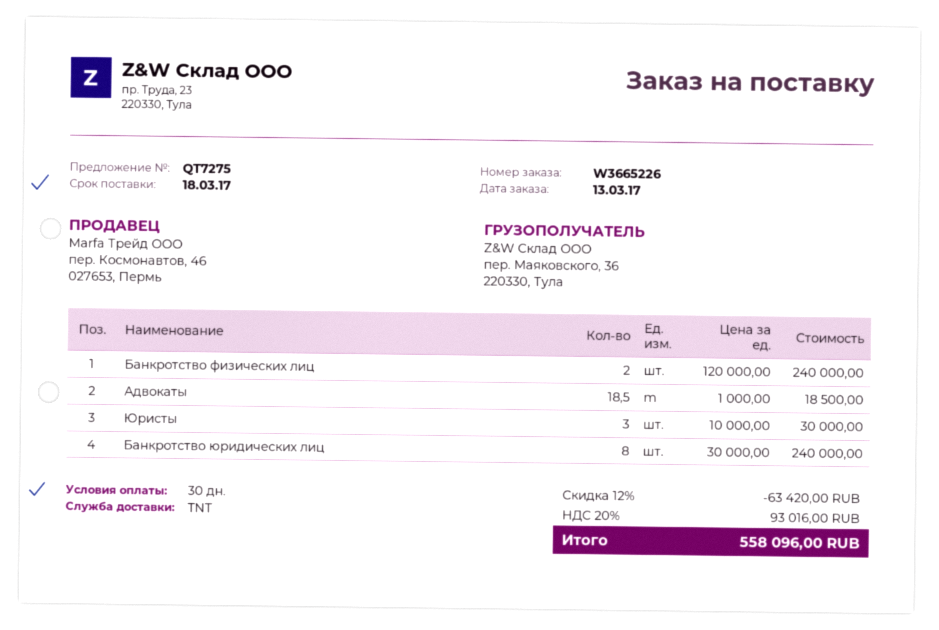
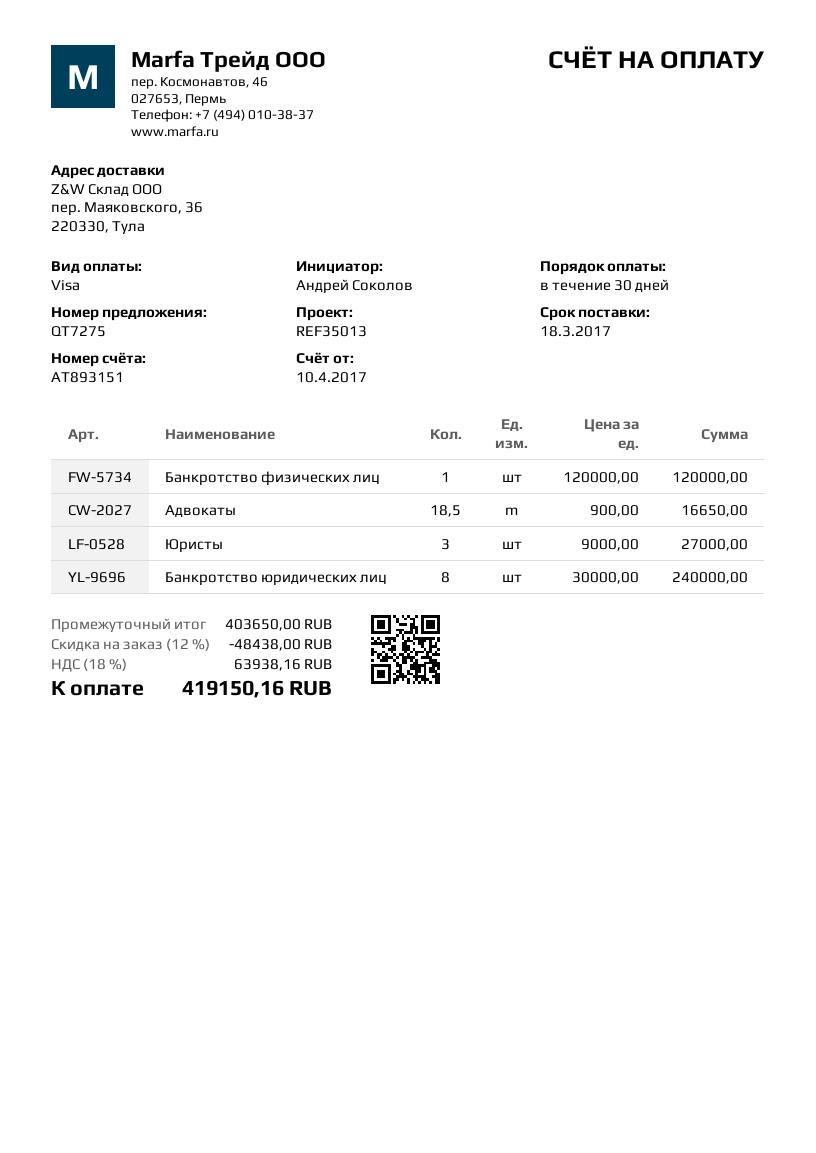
Банкротство физических лиц: 2 x 120000.00 = 240000.00 -> 1 x 120000.00 = 120000.00
Адвокаты: 18.5 x 1000.00 = 18500.00 -> 18.5 x 900.00 = 16650.00
Юристы: 3 x 10000.00 = 30000.00 -> 3 x 9000.00 = 27000.00
discount: 12% = 63420.00 -> 12% = 48438.00
tax: 20% = 93016.00 -> 18% = 63938.16
total: 558096.00 -> 419150.16

